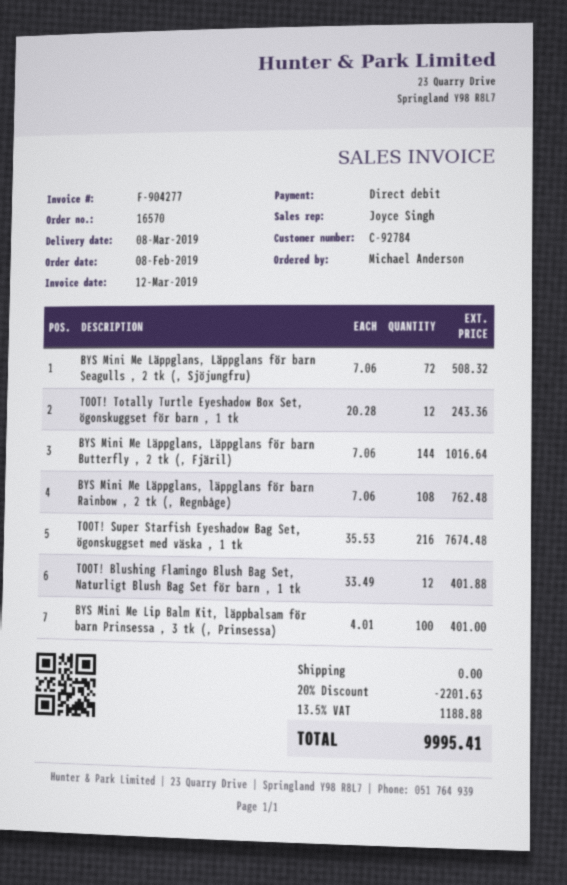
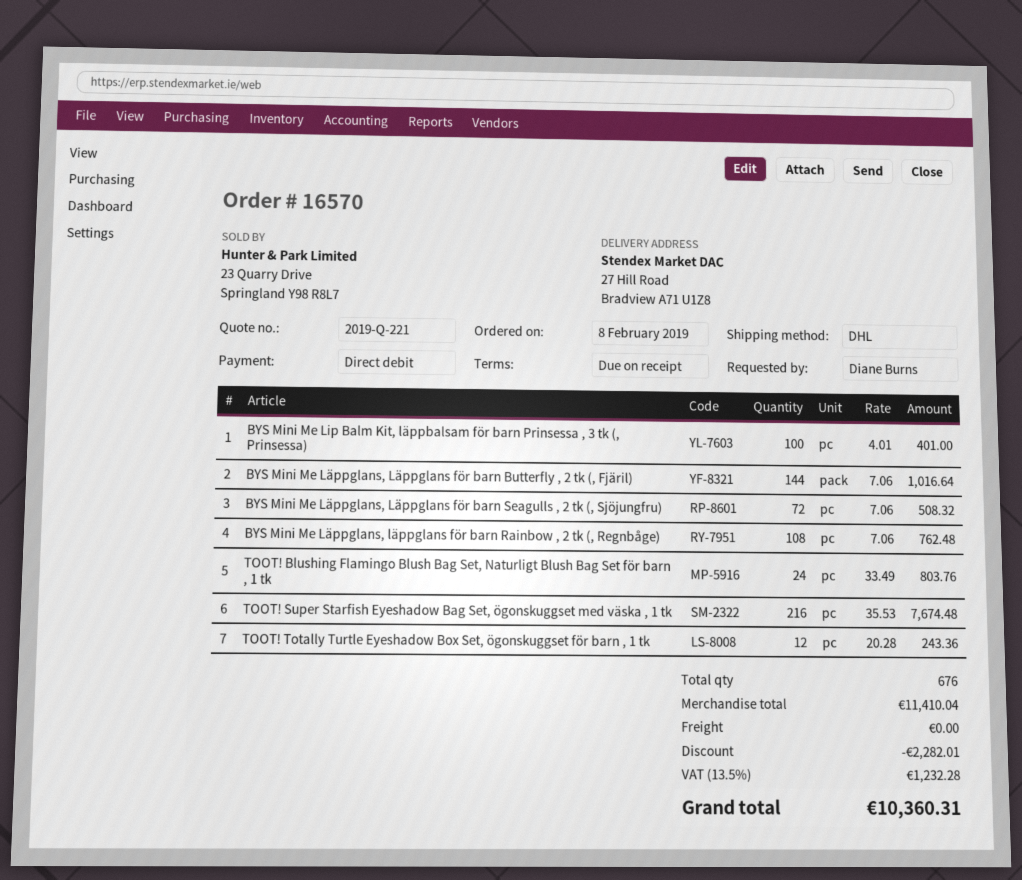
ordered by: Michael Anderson -> Diane Burns
TOOT! Blushing Flamingo Blush Bag Set, Naturligt Blush Bag Set för barn , 1 tk: 12 x 33.49 = 401.88 -> 24 x 33.49 = 803.76
discount: 2201.63 -> 2282.01
tax: 13.5% = 1188.88 -> 13.5% = 1232.28
total: 9995.41 -> 10360.31

